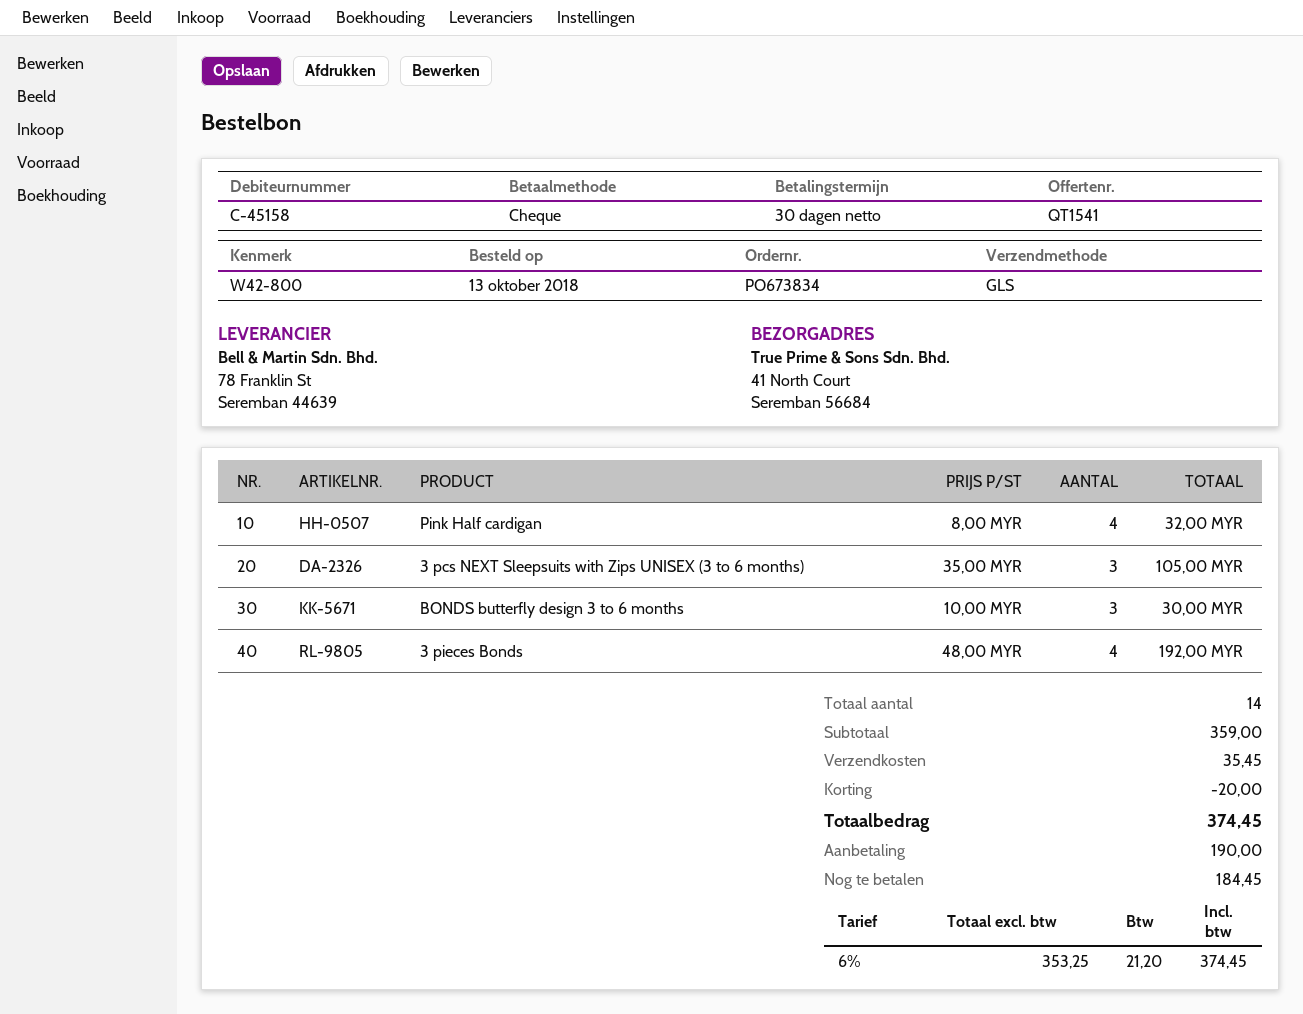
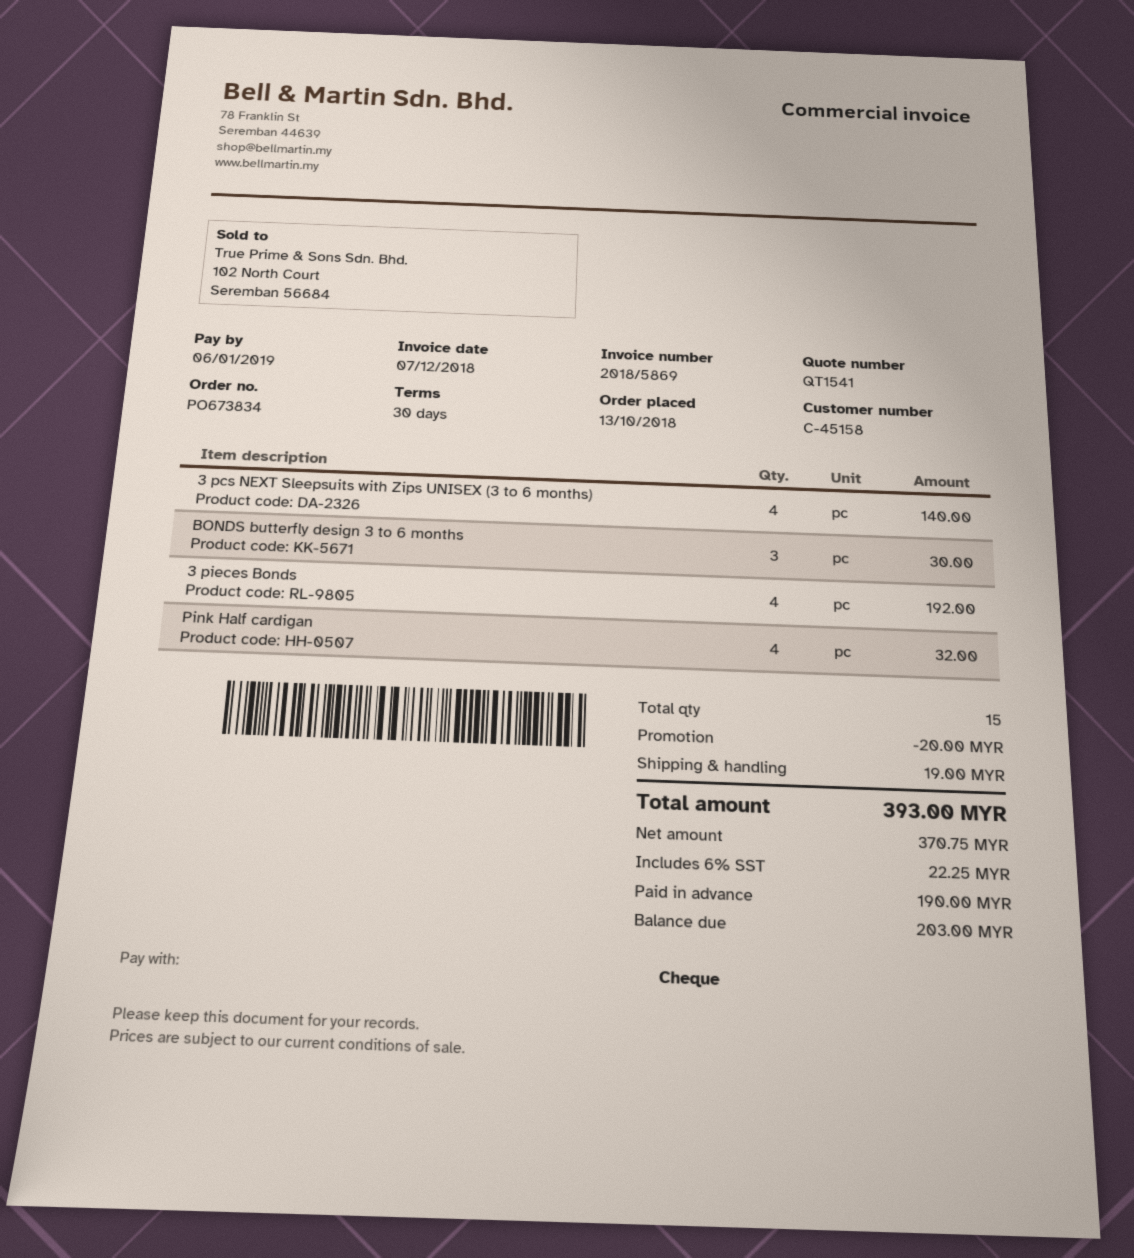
3 pcs NEXT Sleepsuits with Zips UNISEX (3 to 6 months): 3 for 105.00 -> 4 for 140.00
total quantity: 14 -> 15
shipping: 35.45 -> 19.00
net: 353.25 -> 370.75
tax: 6% = 21.20 -> 6% = 22.25
total: 374.45 -> 393.00
balance: 184.45 -> 203.00

